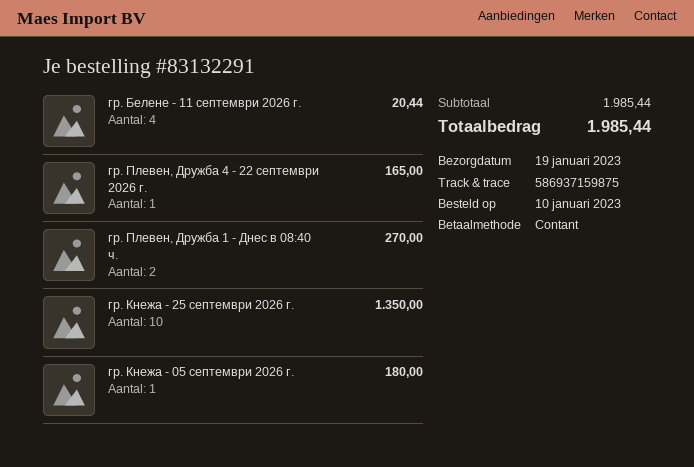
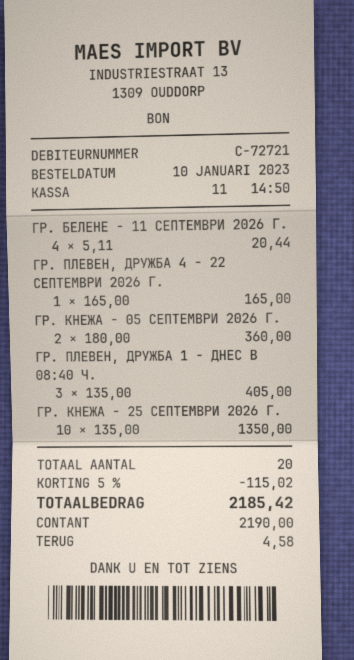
гр. Плевен, Дружба 1 - Днес в 08:40 ч.: 2 for 270.00 -> 3 for 405.00
гр. Кнежа - 05 септември 2026 г.: 1 for 180.00 -> 2 for 360.00
discount: none -> 5% = 115.02
total: 1985.44 -> 2185.42

